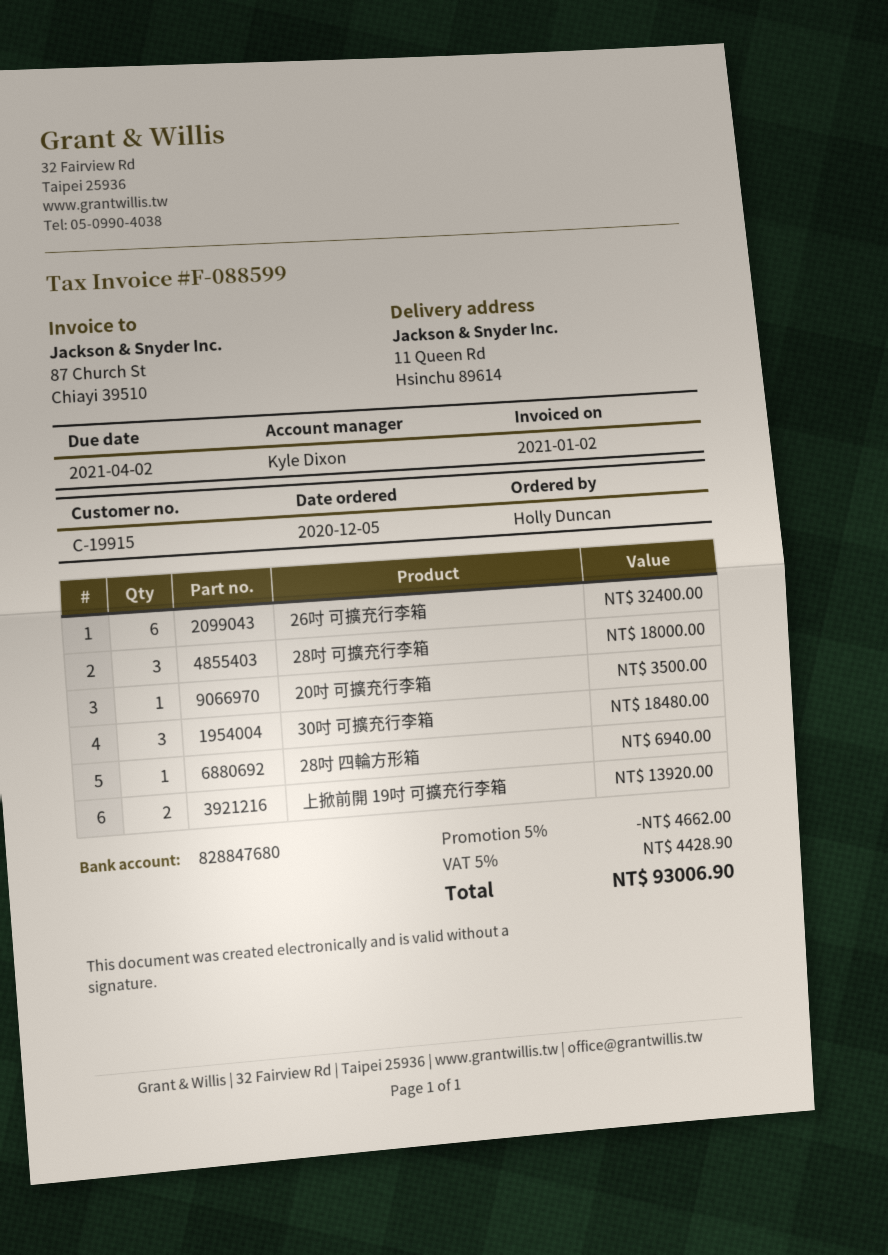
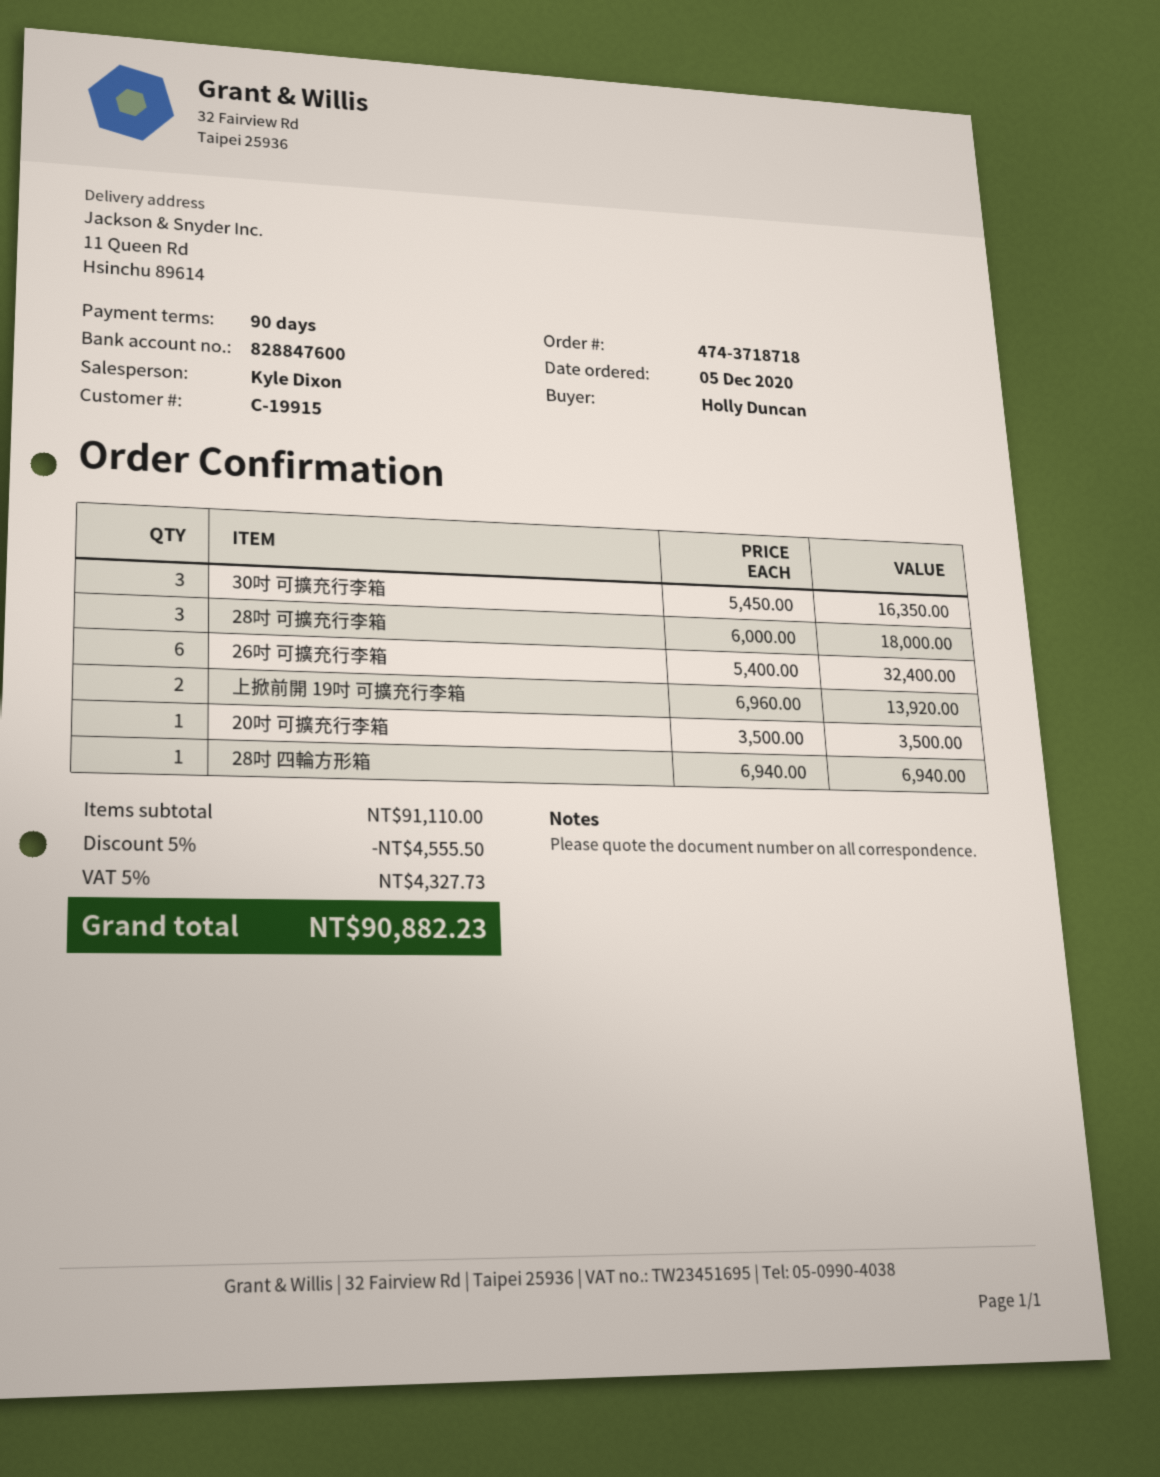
bank account: 828847680 -> 828847600
30吋 可擴充行李箱: 3 for 18480.00 -> 3 for 16350.00
discount: 5% = 4662.00 -> 5% = 4555.50
tax: 5% = 4428.90 -> 5% = 4327.73
total: 93006.90 -> 90882.23

